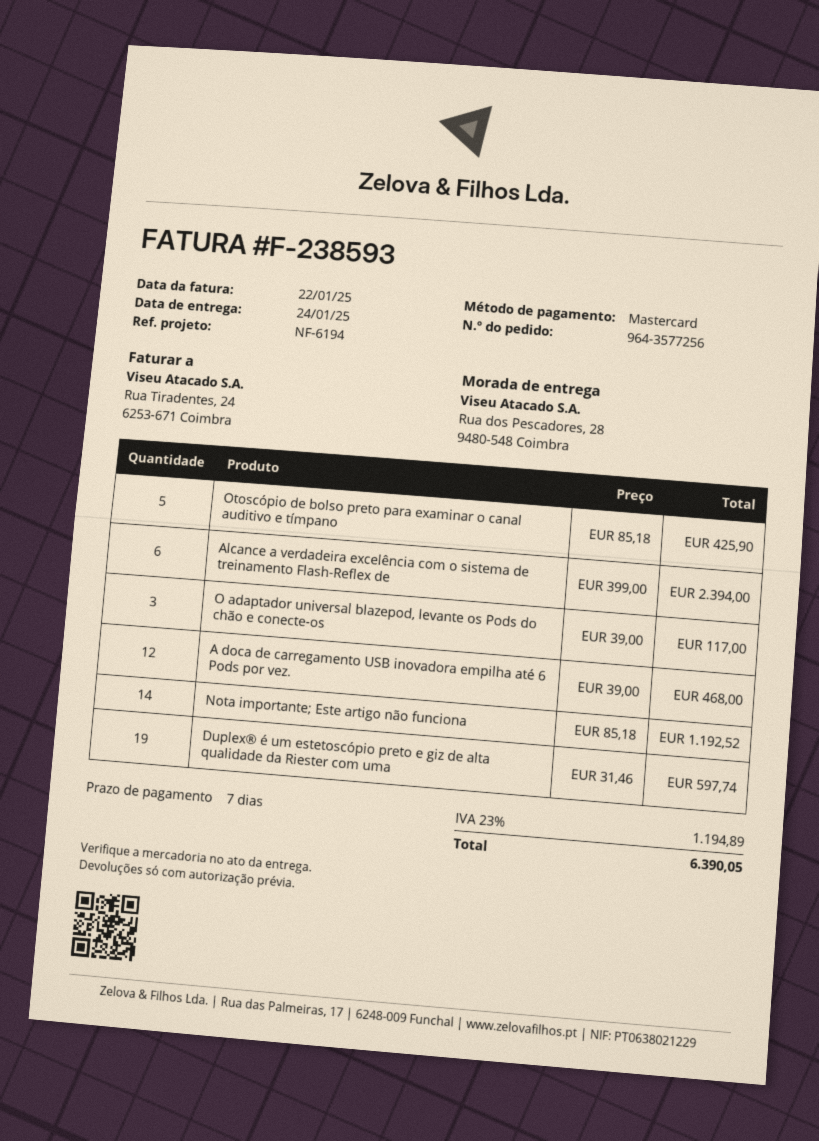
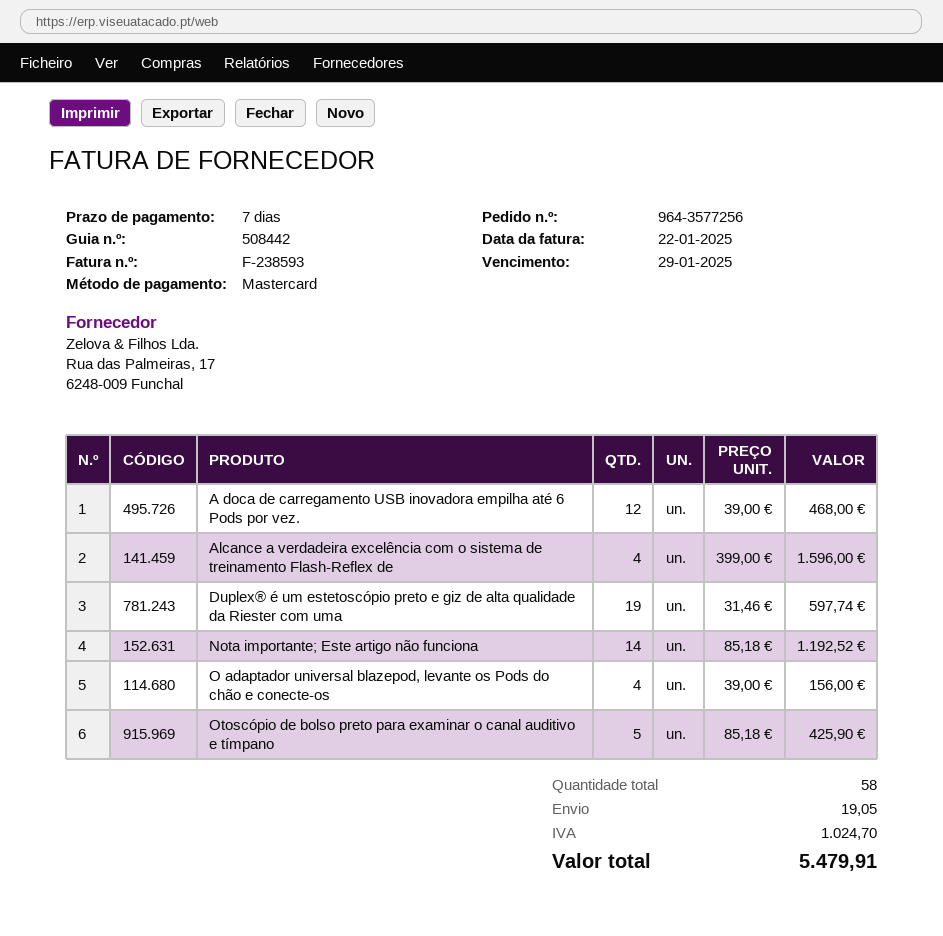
Alcance a verdadeira excelência com o sistema de treinamento Flash-Reflex de: 6 x 399.00 = 2394.00 -> 4 x 399.00 = 1596.00
O adaptador universal blazepod, levante os Pods do chão e conecte-os: 3 x 39.00 = 117.00 -> 4 x 39.00 = 156.00
shipping: none -> 19.05
tax: 1194.89 -> 1024.70
total: 6390.05 -> 5479.91

